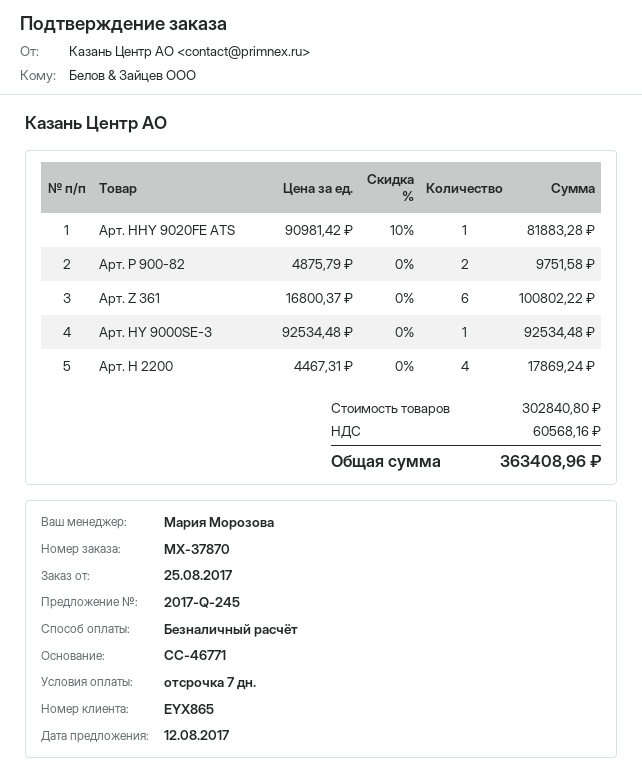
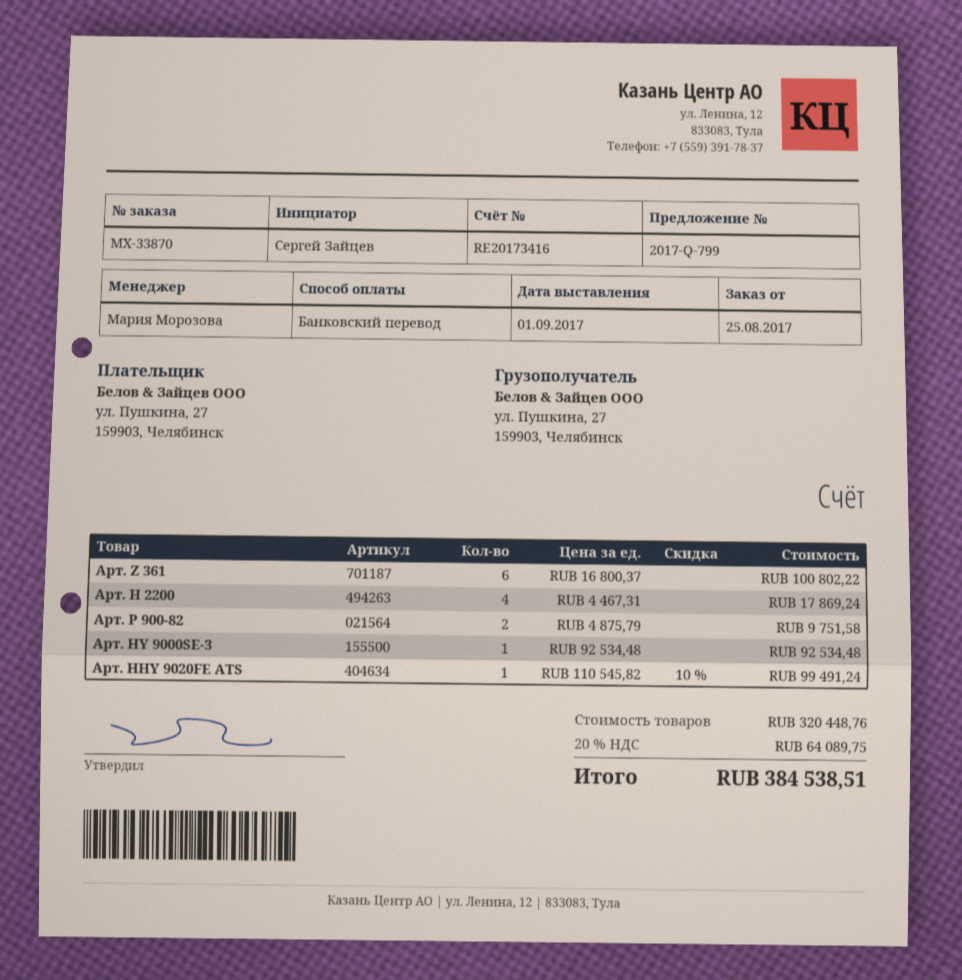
quote number: 2017-Q-245 -> 2017-Q-799
order number: MX-37870 -> MX-33870
Арт. HHY 9020FE ATS: 1 x 90981.42 - 10% = 81883.28 -> 1 x 110545.82 - 10% = 99491.24
subtotal: 302840.80 -> 320448.76
tax: 60568.16 -> 64089.75
total: 363408.96 -> 384538.51

